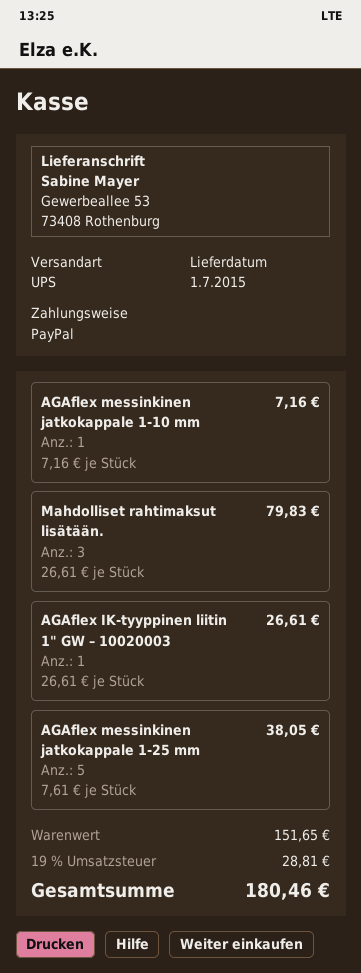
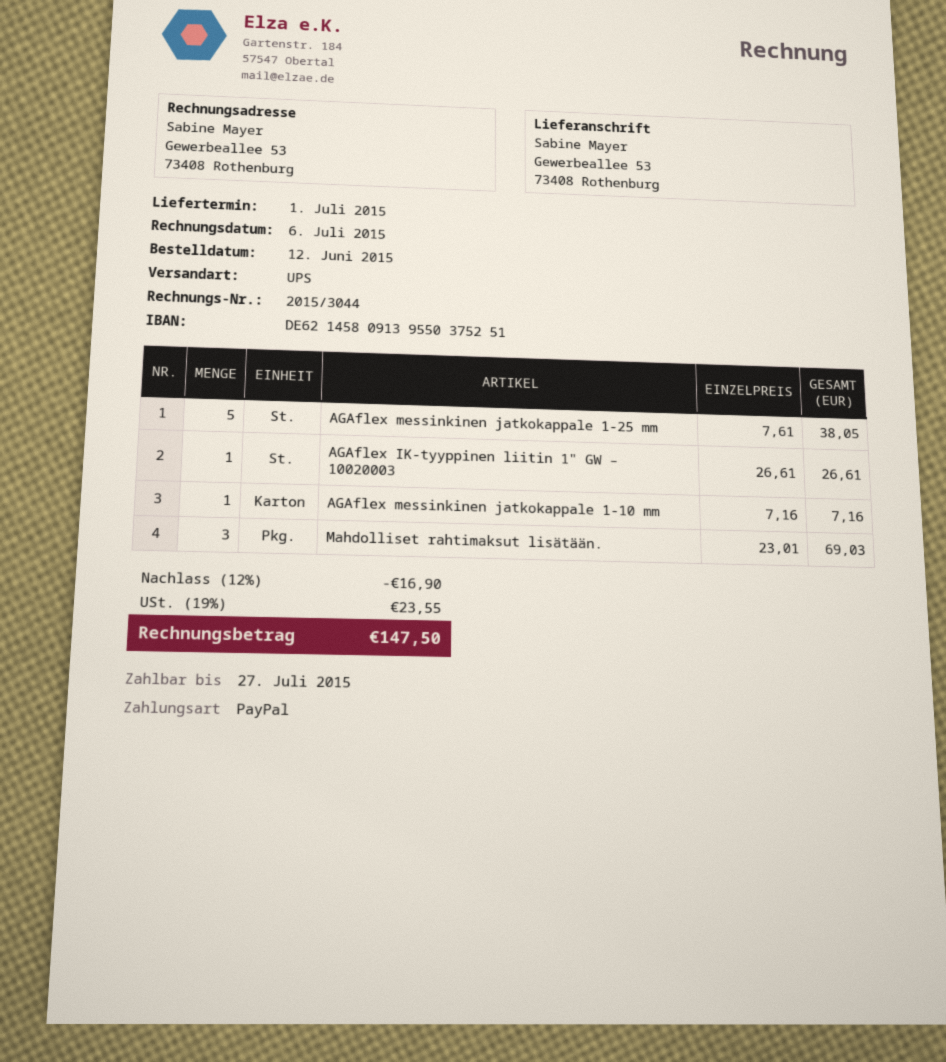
Mahdolliset rahtimaksut lisätään.: 3 x 26.61 = 79.83 -> 3 x 23.01 = 69.03
discount: none -> 12% = 16.90
tax: 19% = 28.81 -> 19% = 23.55
total: 180.46 -> 147.50

